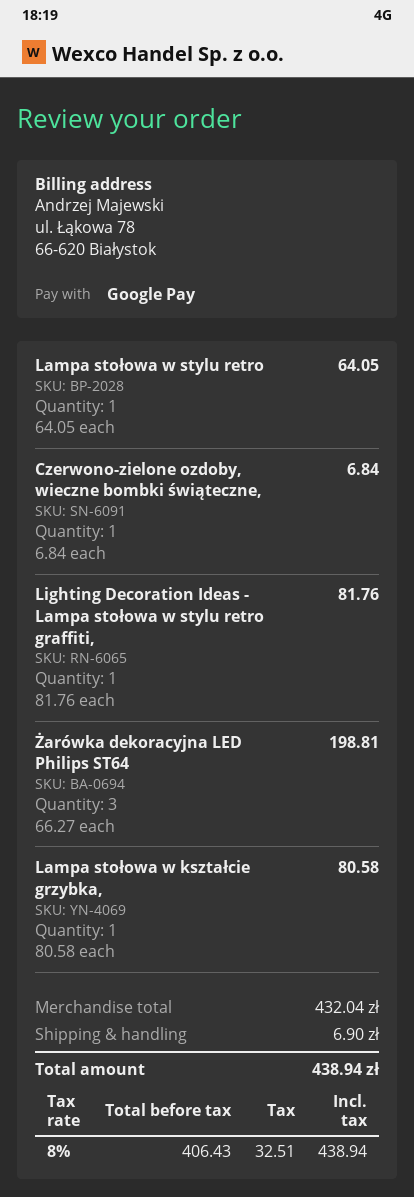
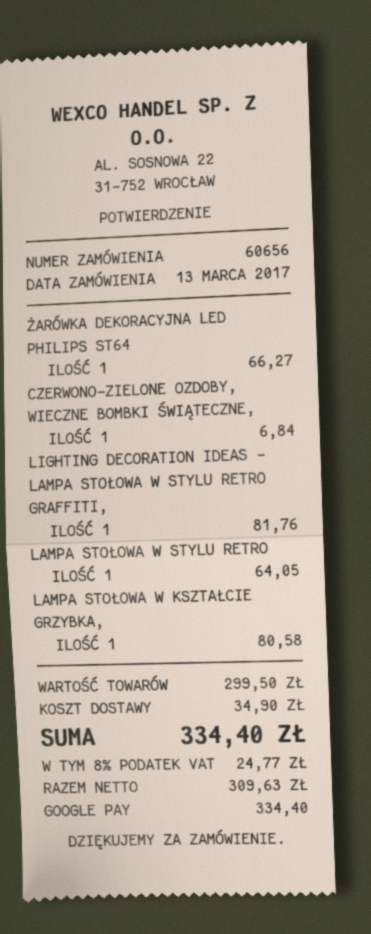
Żarówka dekoracyjna LED Philips ST64: 3 for 198.81 -> 1 for 66.27
subtotal: 432.04 -> 299.50
shipping: 6.90 -> 34.90
net: 406.43 -> 309.63
tax: 8% = 32.51 -> 8% = 24.77
total: 438.94 -> 334.40

